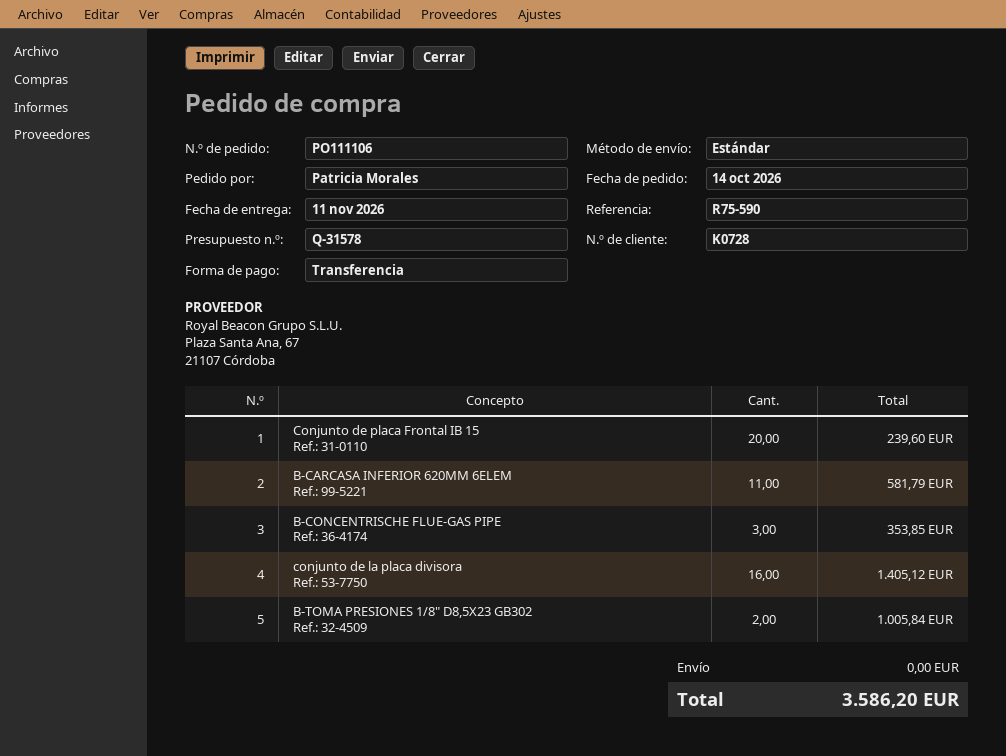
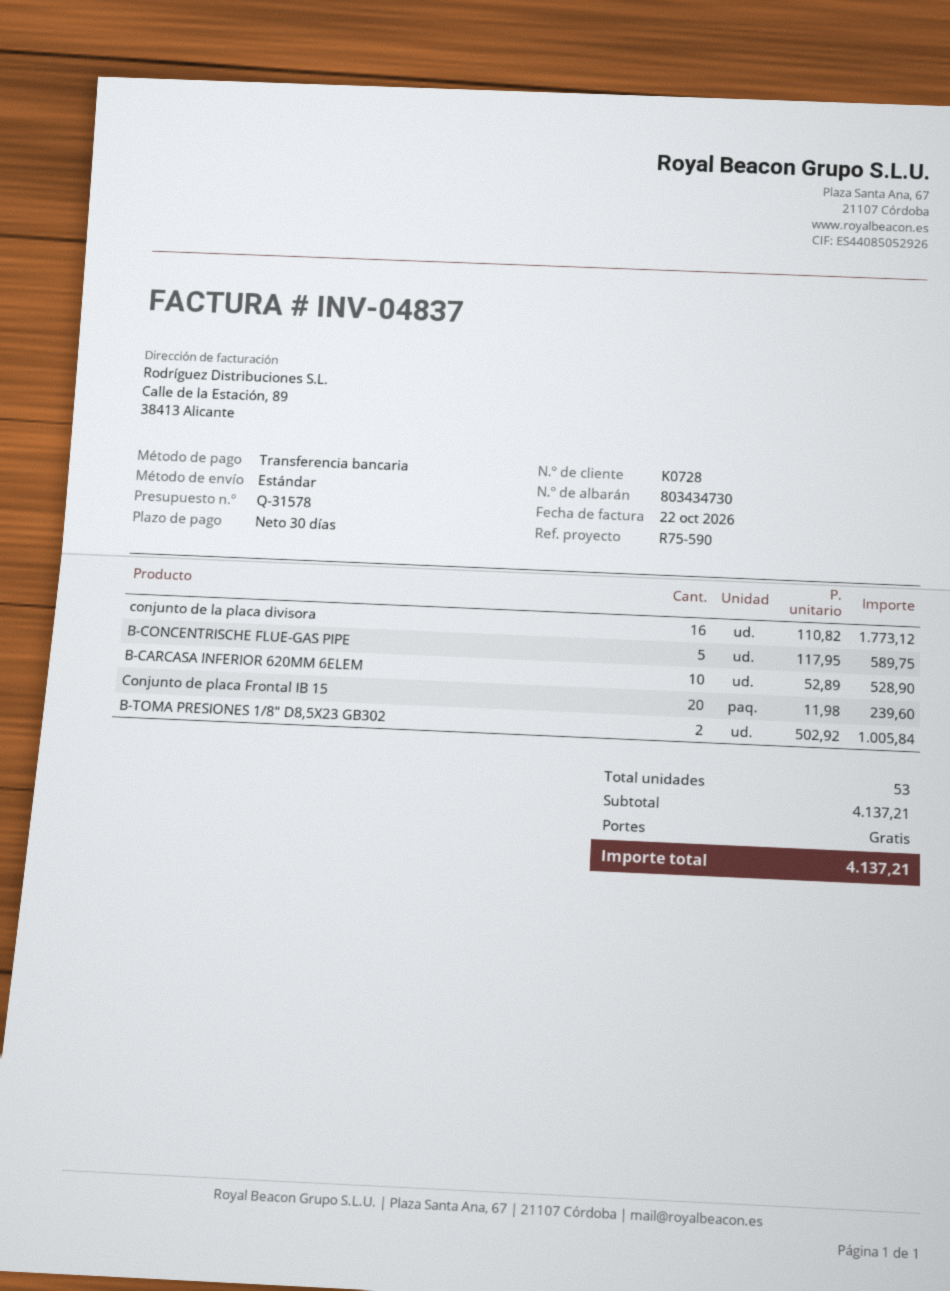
B-CARCASA INFERIOR 620MM 6ELEM: 11 for 581.79 -> 10 for 528.90
B-CONCENTRISCHE FLUE-GAS PIPE: 3 for 353.85 -> 5 for 589.75
conjunto de la placa divisora: 16 for 1405.12 -> 16 for 1773.12
total: 3586.20 -> 4137.21

